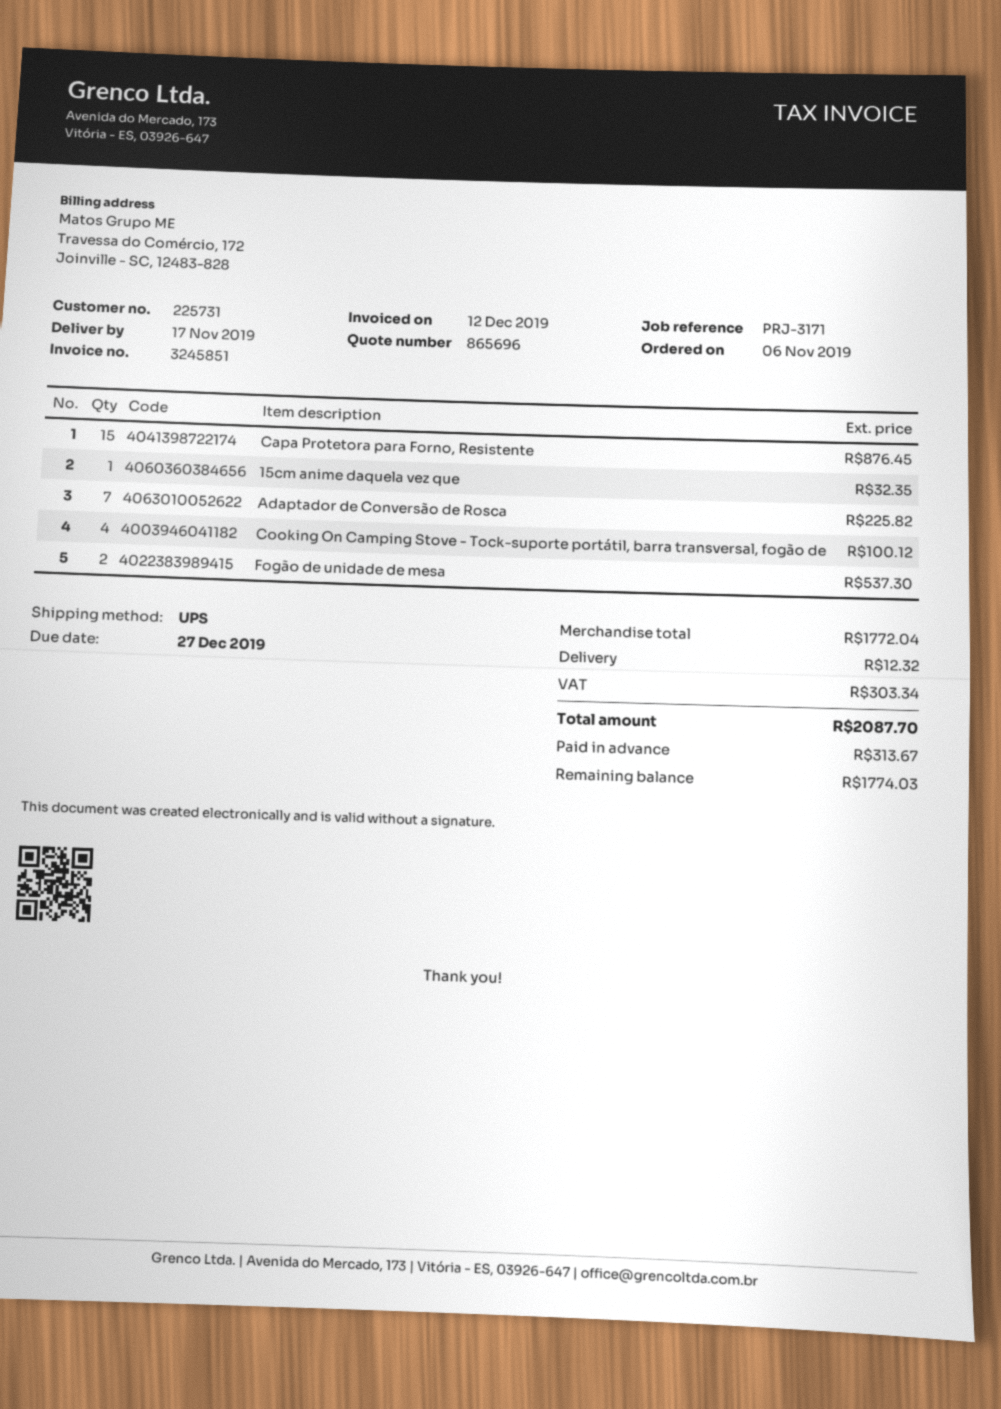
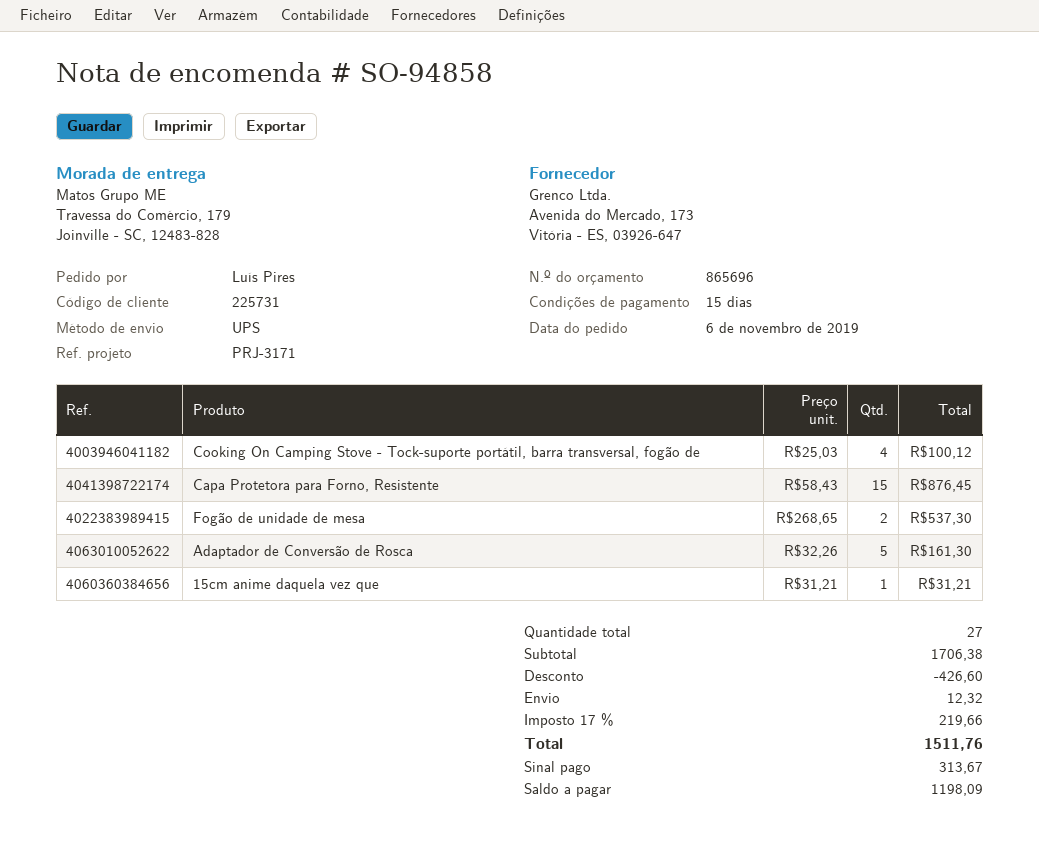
15cm anime daquela vez que: 1 for 32.35 -> 1 for 31.21
Adaptador de Conversão de Rosca: 7 for 225.82 -> 5 for 161.30
subtotal: 1772.04 -> 1706.38
discount: none -> 426.60
tax: 303.34 -> 219.66
total: 2087.70 -> 1511.76
balance: 1774.03 -> 1198.09

